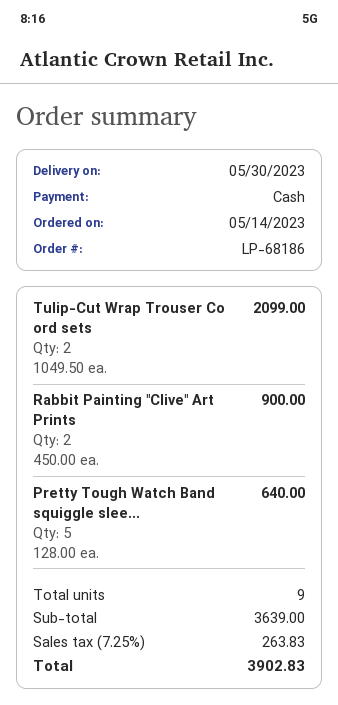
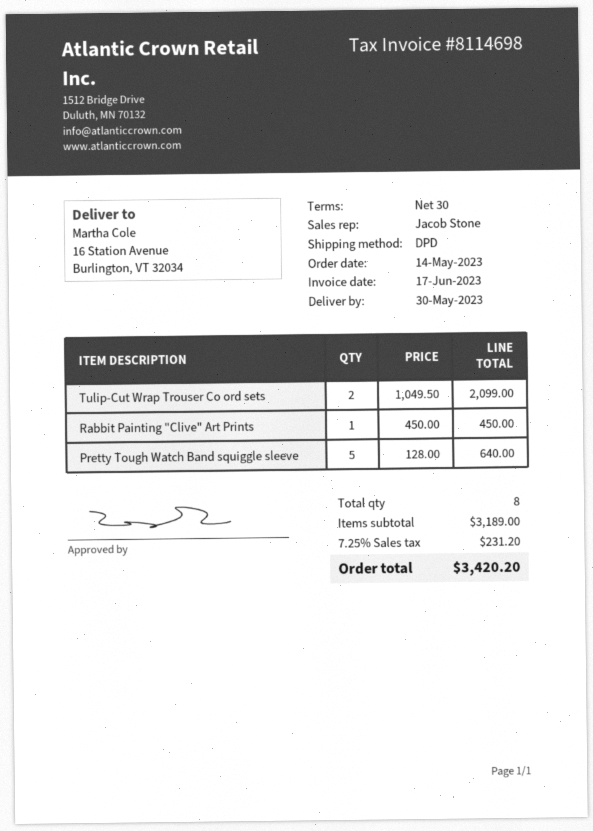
Rabbit Painting "Clive" Art Prints: 2 x 450.00 = 900.00 -> 1 x 450.00 = 450.00
total quantity: 9 -> 8
subtotal: 3639.00 -> 3189.00
tax: 7.25% = 263.83 -> 7.25% = 231.20
total: 3902.83 -> 3420.20

